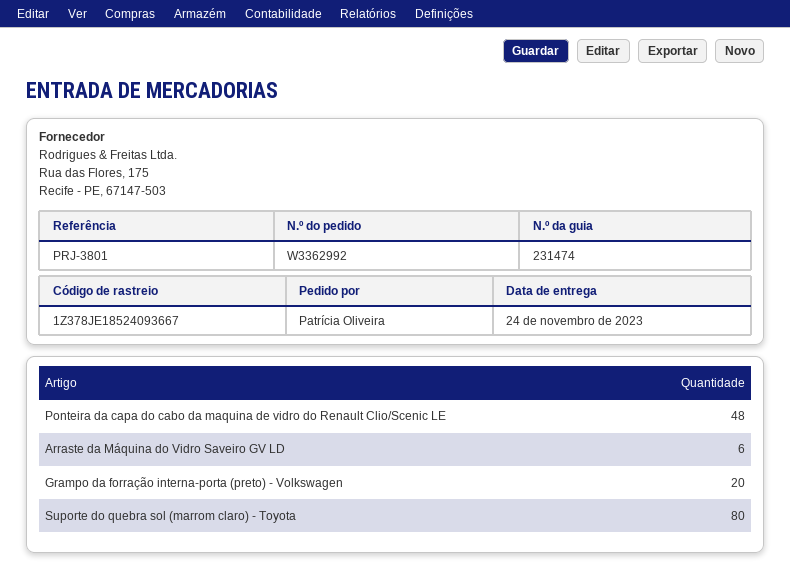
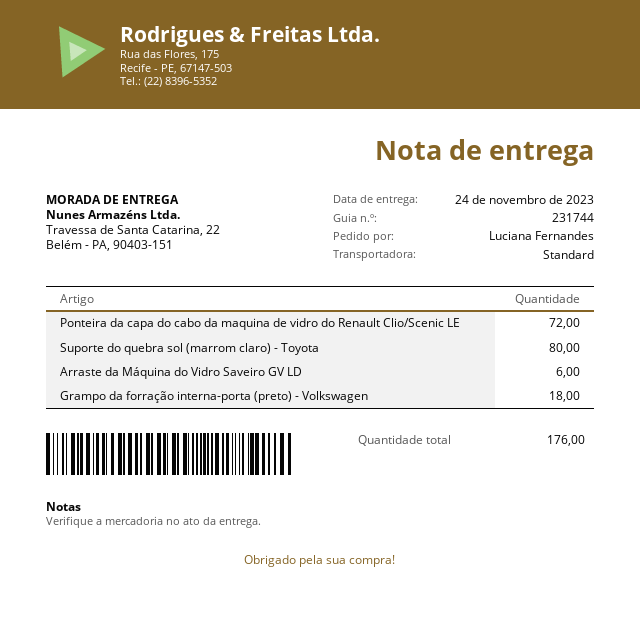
delivery note number: 231474 -> 231744
ordered by: Patrícia Oliveira -> Luciana Fernandes
Ponteira da capa do cabo da maquina de vidro do Renault Clio/Scenic LE: 48 -> 72
Grampo da forração interna-porta (preto) - Volkswagen: 20 -> 18

